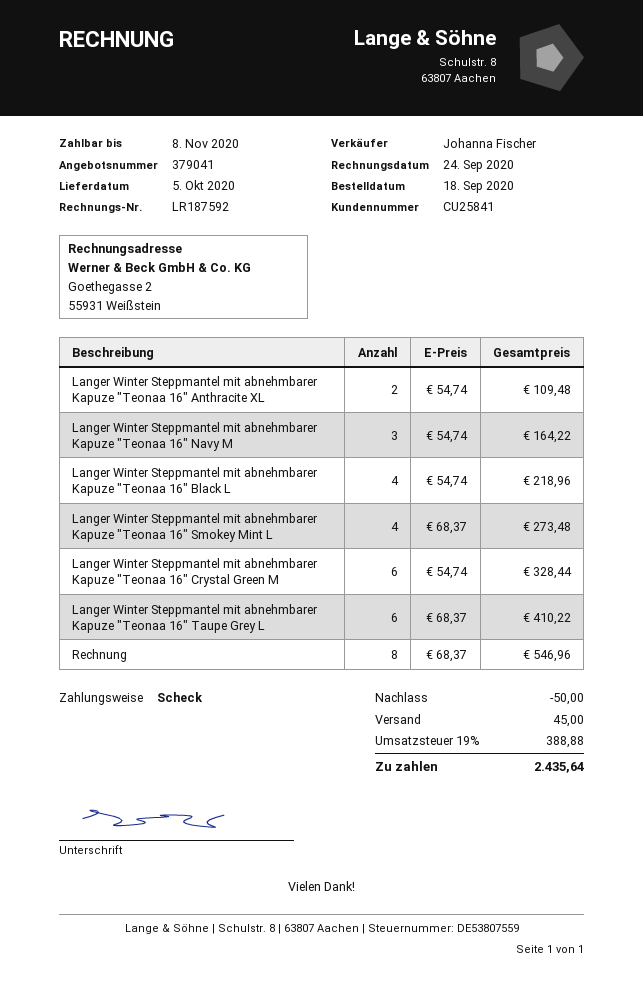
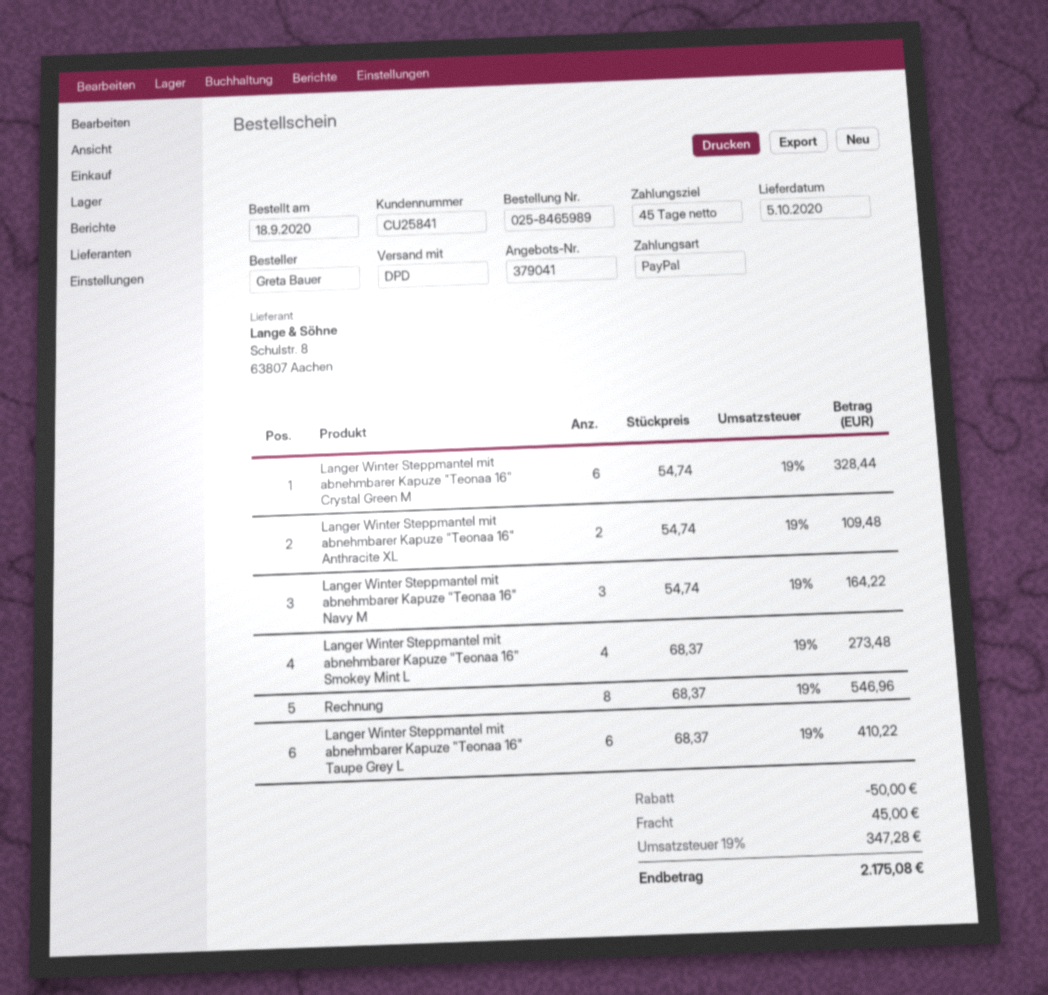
payment method: cheque -> PayPal
Langer Winter Steppmantel mit abnehmbarer Kapuze "Teonaa 16" Black L: 4 x 54.74 = 218.96 -> none
tax: 19% = 388.88 -> 19% = 347.28
total: 2435.64 -> 2175.08

